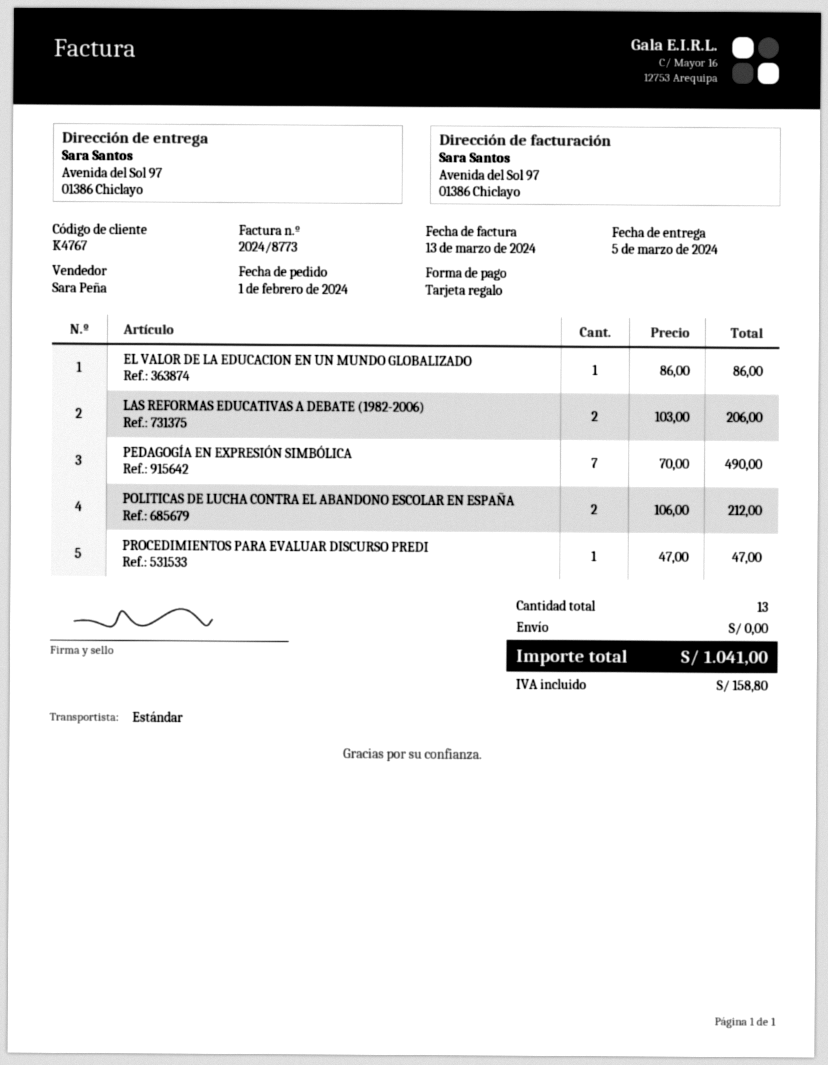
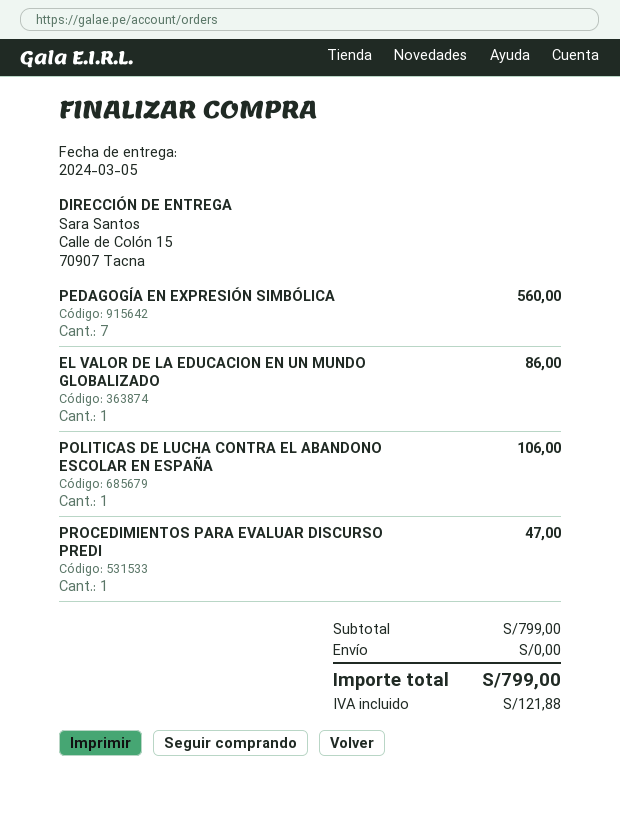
ship to: Avenida del Sol 97, 01386 Chiclayo -> Calle de Colón 15, 70907 Tacna
LAS REFORMAS EDUCATIVAS A DEBATE (1982-2006): 2 for 206.00 -> none
PEDAGOGÍA EN EXPRESIÓN SIMBÓLICA: 7 for 490.00 -> 7 for 560.00
POLITICAS DE LUCHA CONTRA EL ABANDONO ESCOLAR EN ESPAÑA: 2 for 212.00 -> 1 for 106.00
tax: 158.80 -> 121.88
total: 1041.00 -> 799.00

